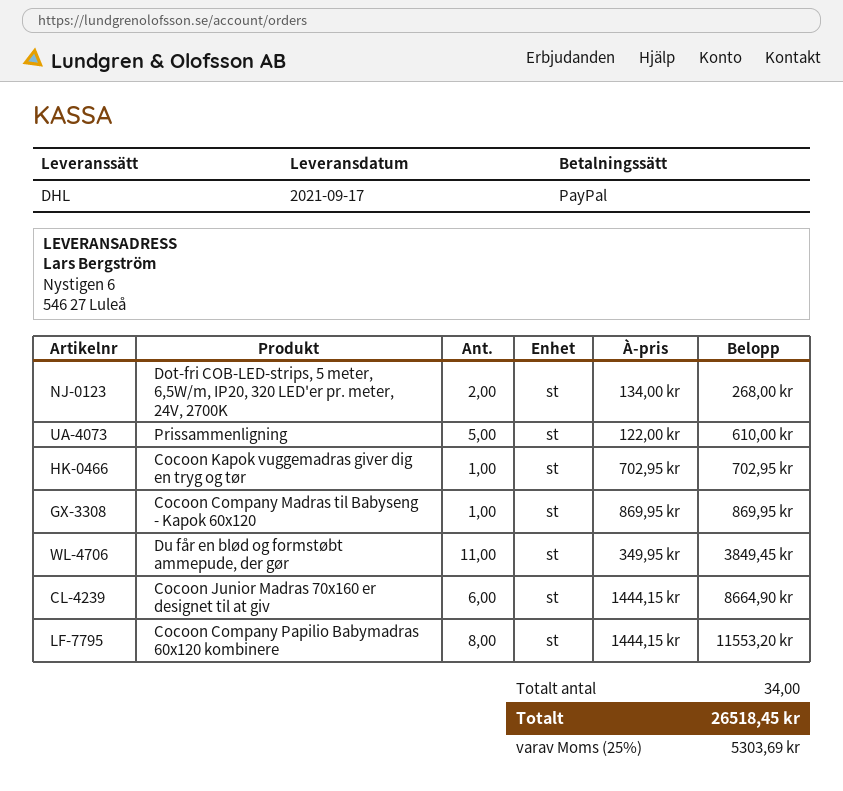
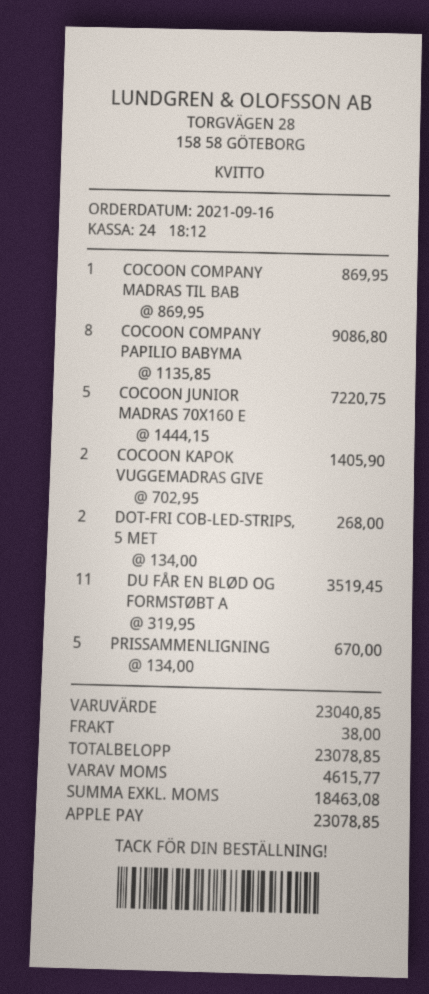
payment method: PayPal -> Apple Pay
Prissammenligning: 5 x 122.00 = 610.00 -> 5 x 134.00 = 670.00
Cocoon Kapok vuggemadras giver dig en tryg og tør: 1 x 702.95 = 702.95 -> 2 x 702.95 = 1405.90
Du får en blød og formstøbt ammepude, der gør: 11 x 349.95 = 3849.45 -> 11 x 319.95 = 3519.45
Cocoon Junior Madras 70x160 er designet til at giv: 6 x 1444.15 = 8664.90 -> 5 x 1444.15 = 7220.75
Cocoon Company Papilio Babymadras 60x120 kombinere: 8 x 1444.15 = 11553.20 -> 8 x 1135.85 = 9086.80
shipping: none -> 38.00
tax: 5303.69 -> 4615.77
total: 26518.45 -> 23078.85

